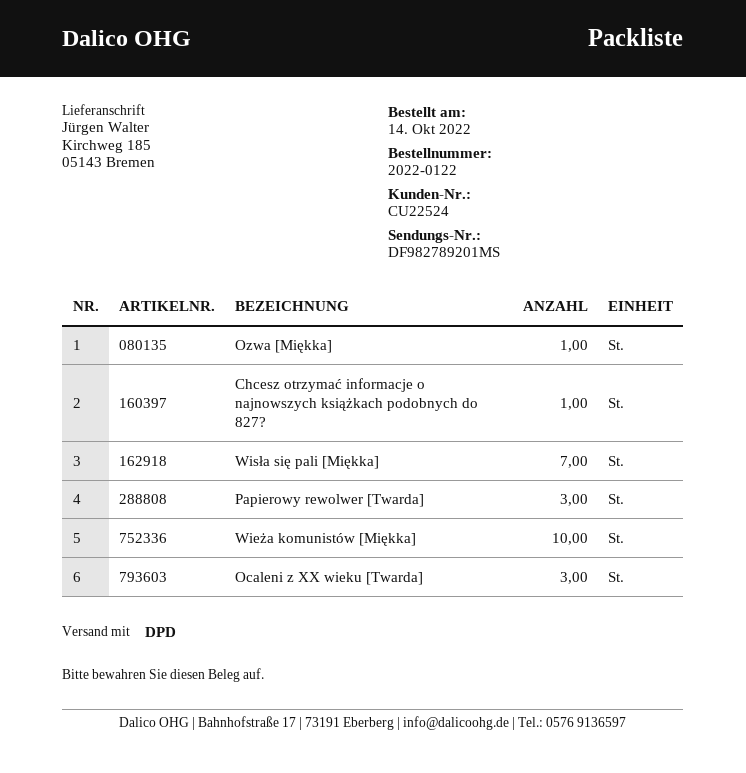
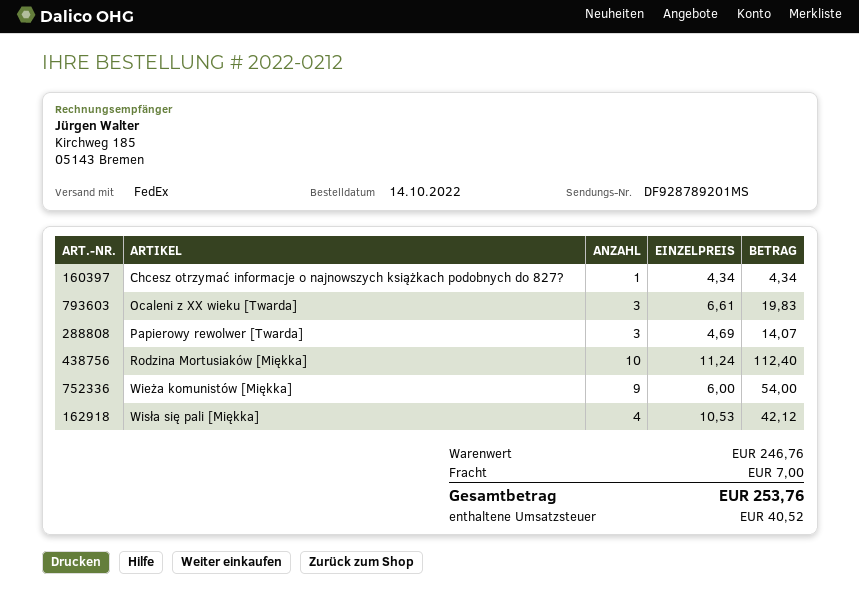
order number: 2022-0122 -> 2022-0212
shipping method: DPD -> FedEx
tracking number: DF982789201MS -> DF928789201MS
Ozwa [Miękka]: 1 -> none
Wisła się pali [Miękka]: 7 -> 4
Wieża komunistów [Miękka]: 10 -> 9
Rodzina Mortusiaków [Miękka]: none -> 10

